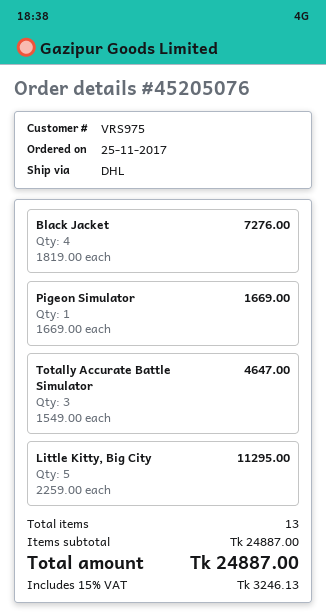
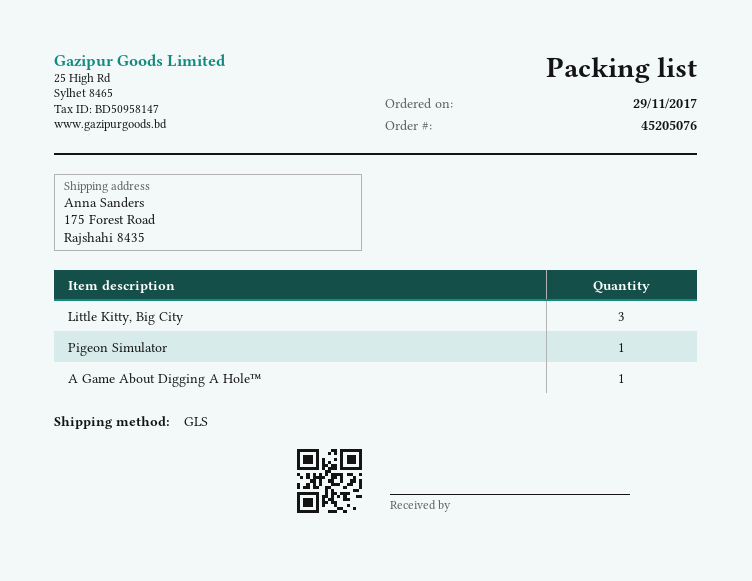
order date: 2017-11-25 -> 2017-11-29
shipping method: DHL -> GLS
Black Jacket: 4 -> none
Totally Accurate Battle Simulator: 3 -> none
Little Kitty, Big City: 5 -> 3
A Game About Digging A Hole™: none -> 1

